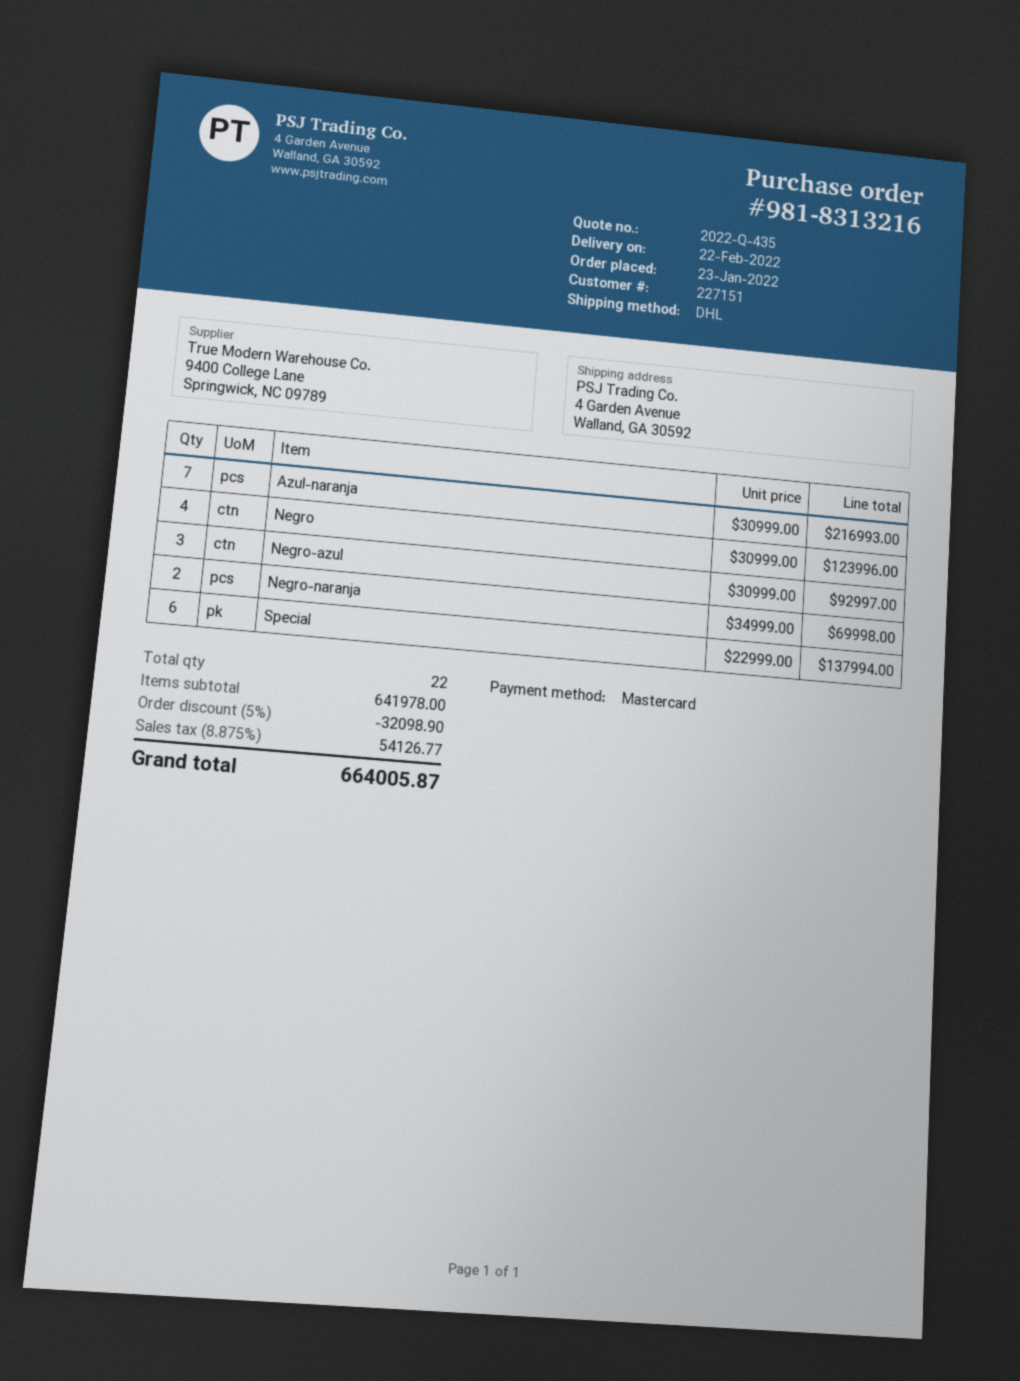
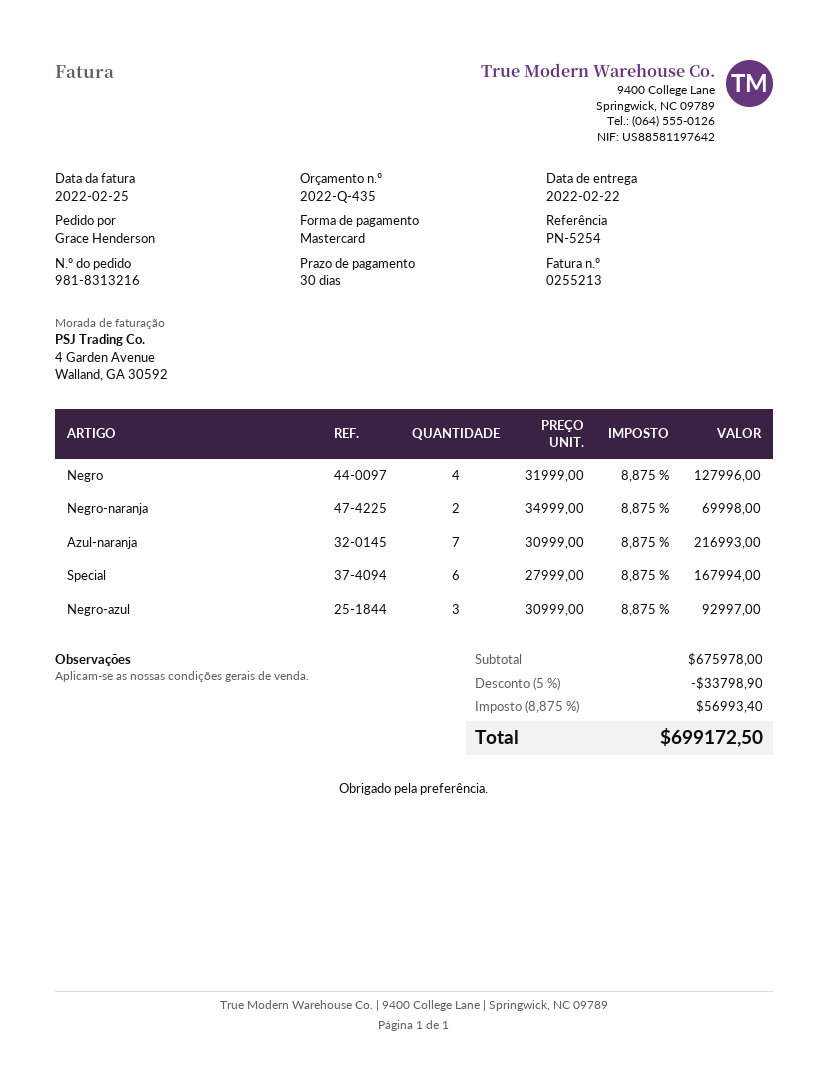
Negro: 4 x 30999.00 = 123996.00 -> 4 x 31999.00 = 127996.00
Special: 6 x 22999.00 = 137994.00 -> 6 x 27999.00 = 167994.00
subtotal: 641978.00 -> 675978.00
discount: 5% = 32098.90 -> 5% = 33798.90
tax: 8.875% = 54126.77 -> 8.875% = 56993.40
total: 664005.87 -> 699172.50

